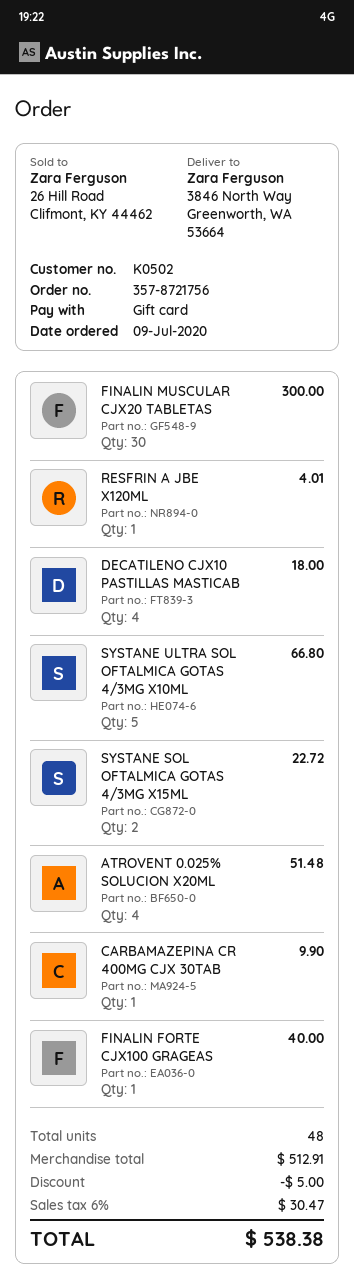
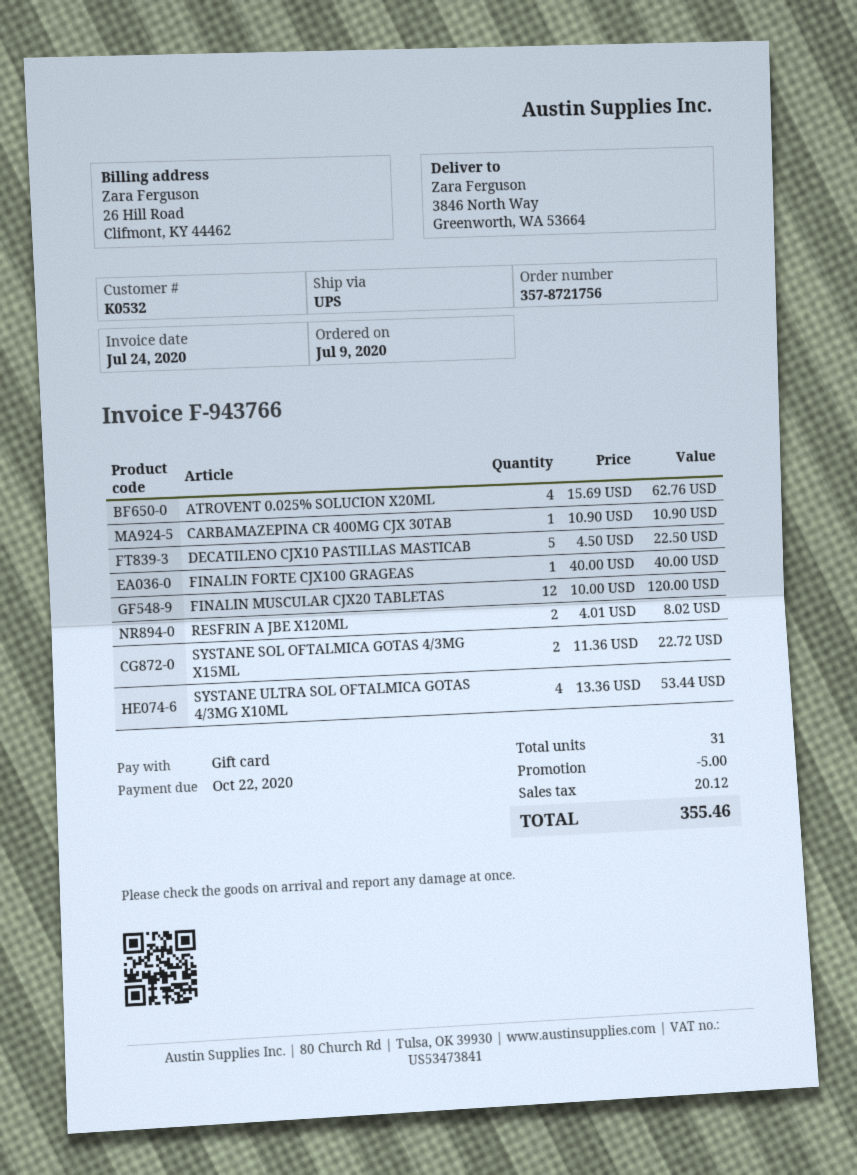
customer number: K0502 -> K0532
FINALIN MUSCULAR CJX20 TABLETAS: 30 for 300.00 -> 12 for 120.00
RESFRIN A JBE X120ML: 1 for 4.01 -> 2 for 8.02
DECATILENO CJX10 PASTILLAS MASTICAB: 4 for 18.00 -> 5 for 22.50
SYSTANE ULTRA SOL OFTALMICA GOTAS 4/3MG X10ML: 5 for 66.80 -> 4 for 53.44
ATROVENT 0.025% SOLUCION X20ML: 4 for 51.48 -> 4 for 62.76
CARBAMAZEPINA CR 400MG CJX 30TAB: 1 for 9.90 -> 1 for 10.90
total quantity: 48 -> 31
tax: 30.47 -> 20.12
total: 538.38 -> 355.46

